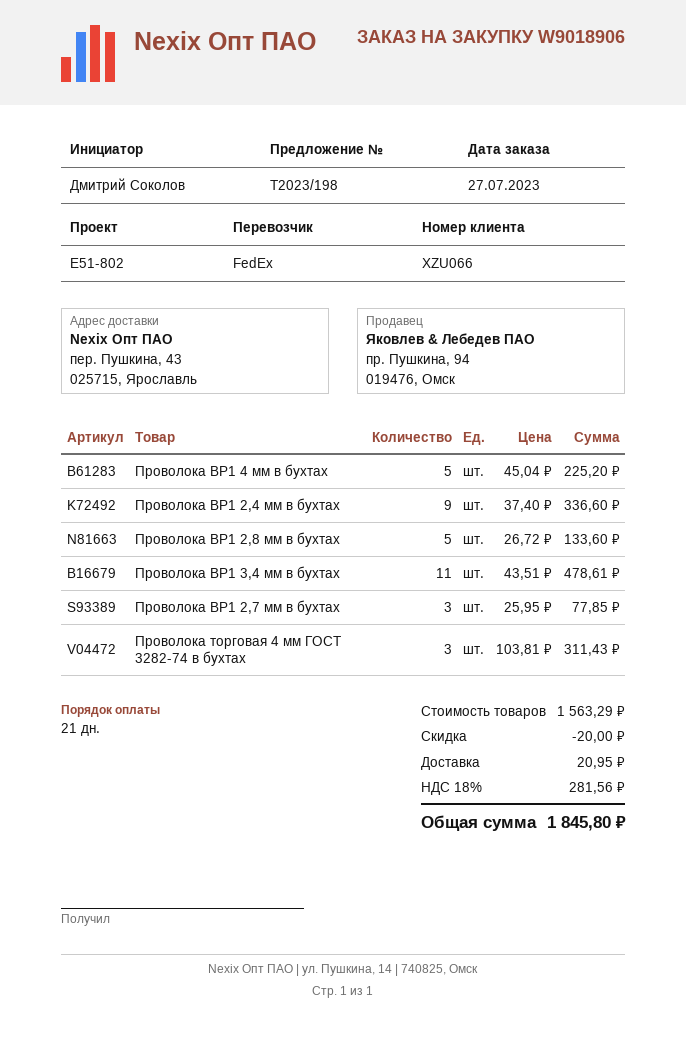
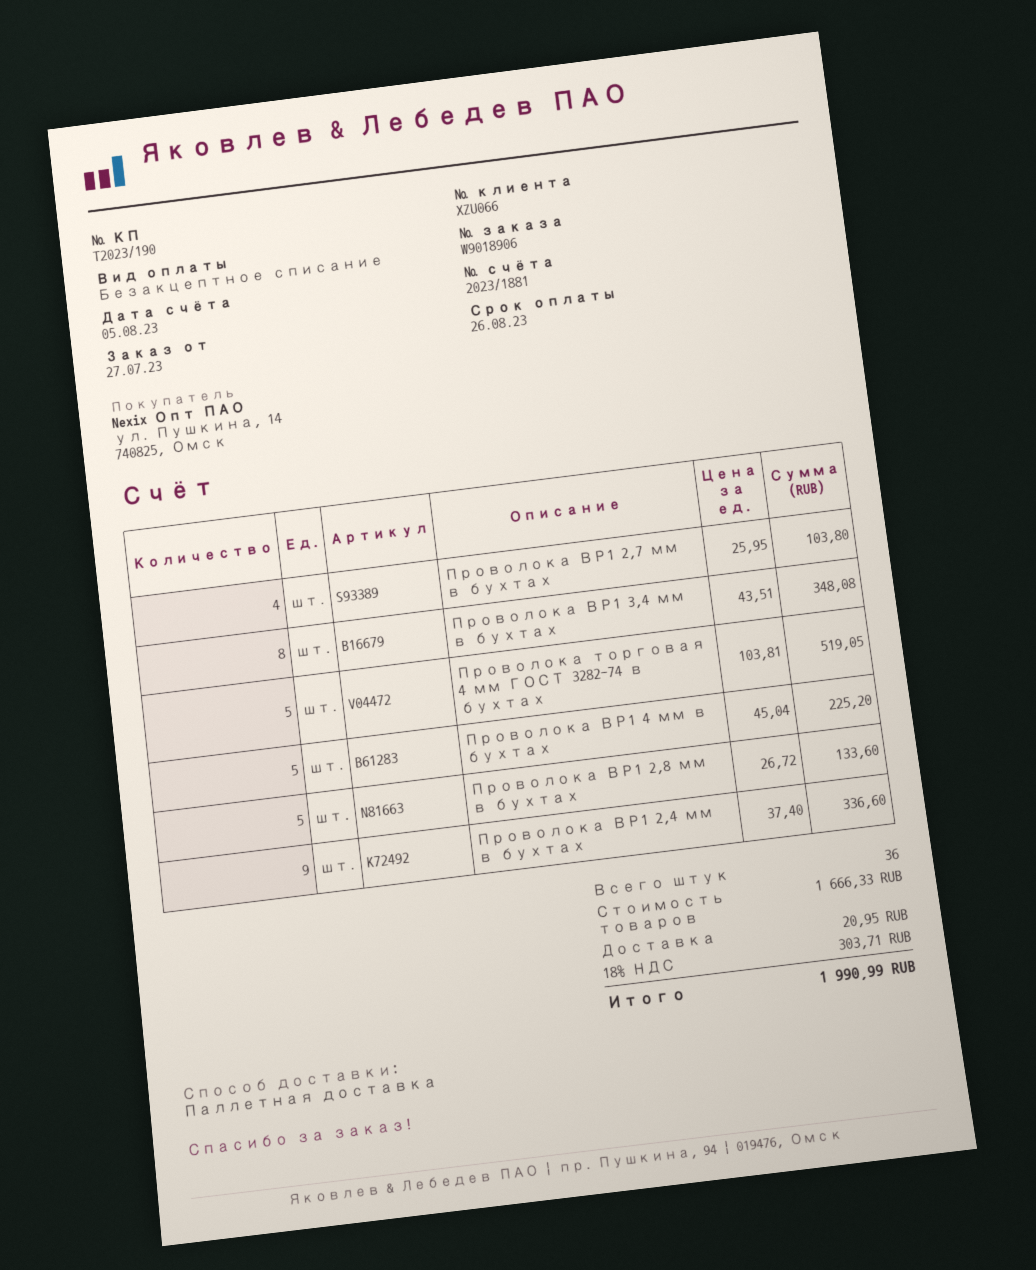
quote number: T2023/198 -> T2023/190
shipping method: FedEx -> pallet freight
Проволока ВР1 3,4 мм в бухтах: 11 x 43.51 = 478.61 -> 8 x 43.51 = 348.08
Проволока ВР1 2,7 мм в бухтах: 3 x 25.95 = 77.85 -> 4 x 25.95 = 103.80
Проволока торговая 4 мм ГОСТ 3282-74 в бухтах: 3 x 103.81 = 311.43 -> 5 x 103.81 = 519.05
subtotal: 1563.29 -> 1666.33
discount: 20.00 -> none
tax: 18% = 281.56 -> 18% = 303.71
total: 1845.80 -> 1990.99

